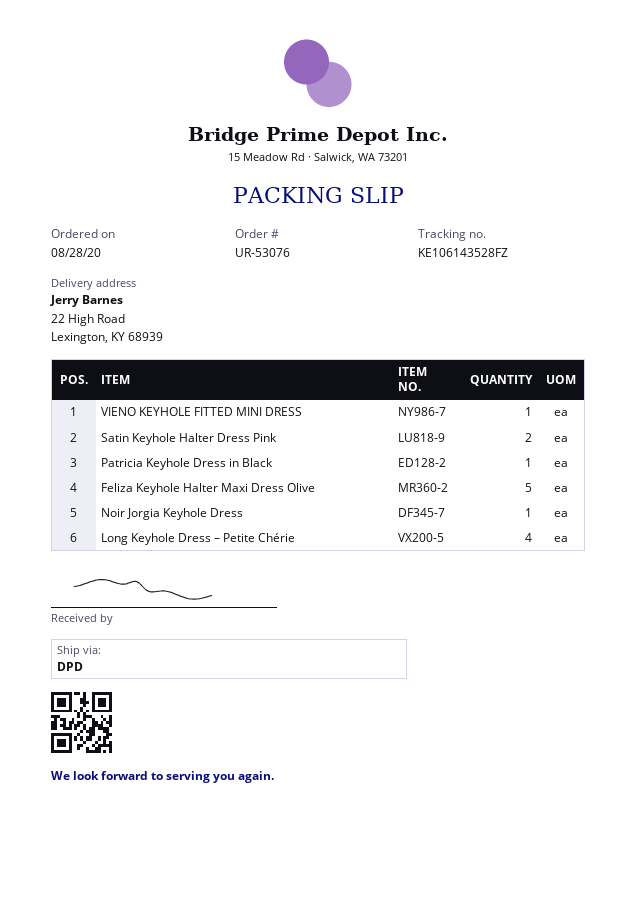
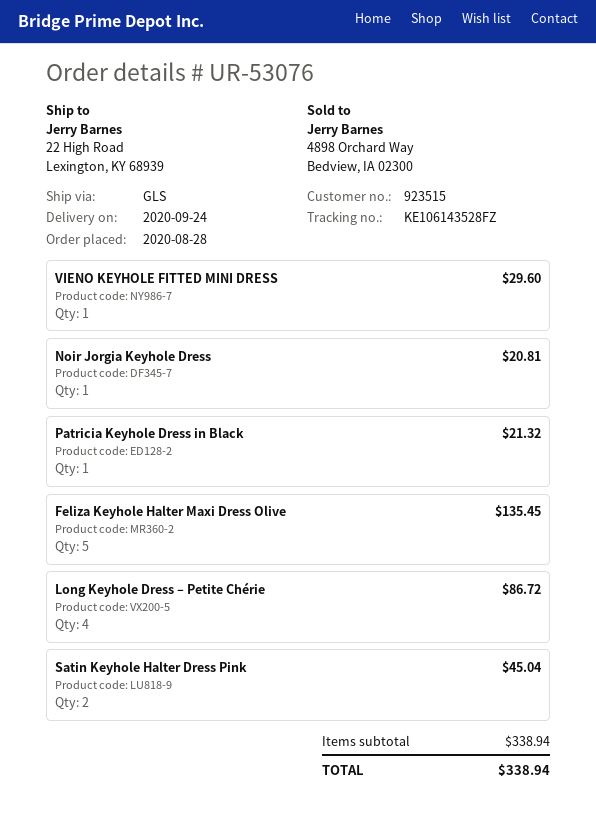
shipping method: DPD -> GLS

